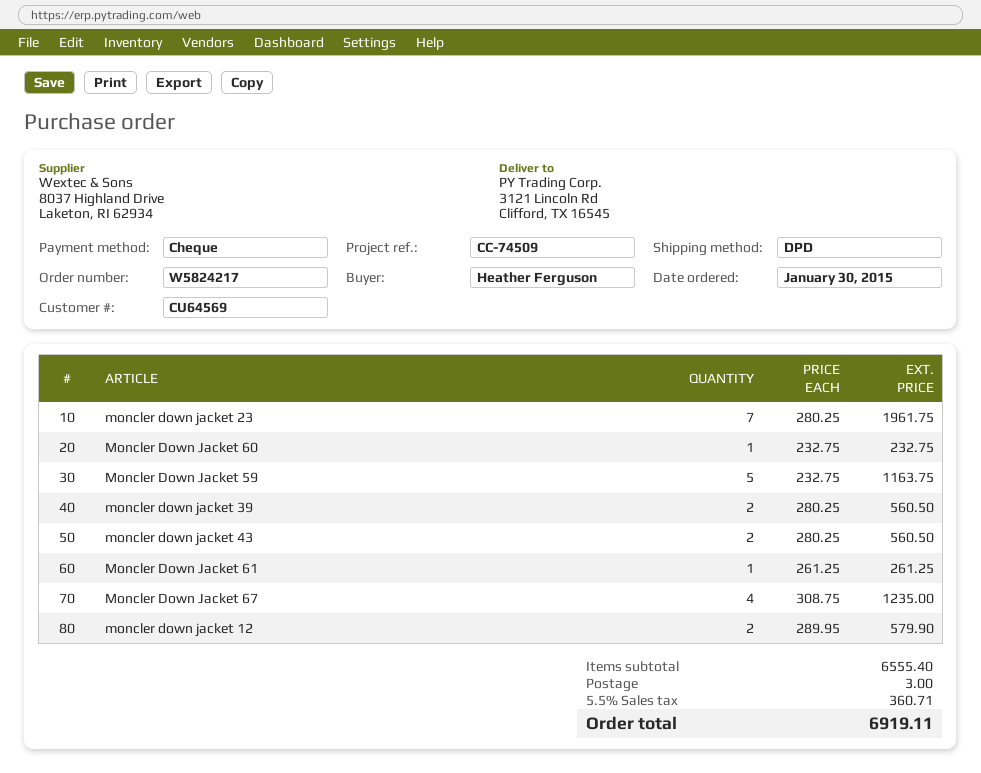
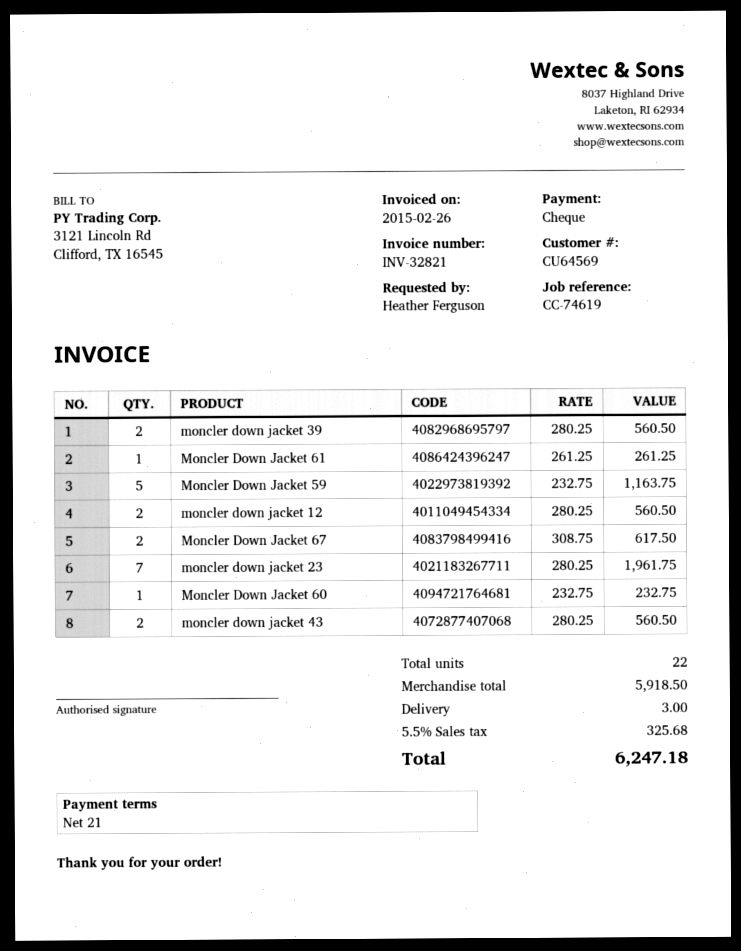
reference: CC-74509 -> CC-74619
Moncler Down Jacket 67: 4 x 308.75 = 1235.00 -> 2 x 308.75 = 617.50
moncler down jacket 12: 2 x 289.95 = 579.90 -> 2 x 280.25 = 560.50
subtotal: 6555.40 -> 5918.50
tax: 5.5% = 360.71 -> 5.5% = 325.68
total: 6919.11 -> 6247.18

